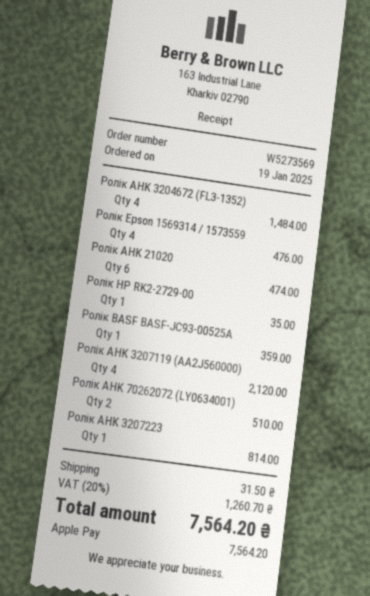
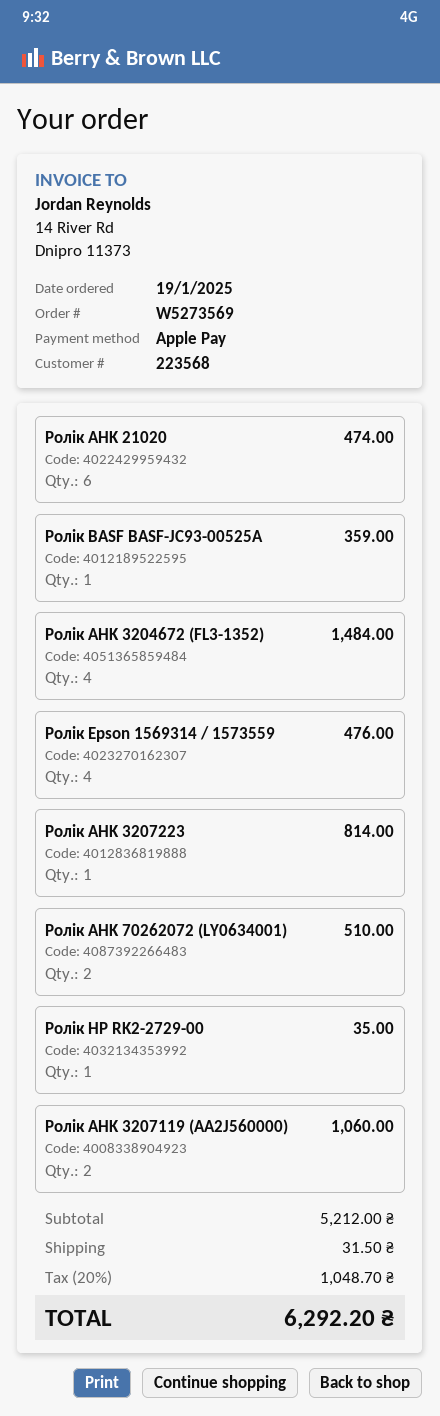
Ролік AHK 3207119 (AA2J560000): 4 for 2120.00 -> 2 for 1060.00
tax: 20% = 1260.70 -> 20% = 1048.70
total: 7564.20 -> 6292.20

